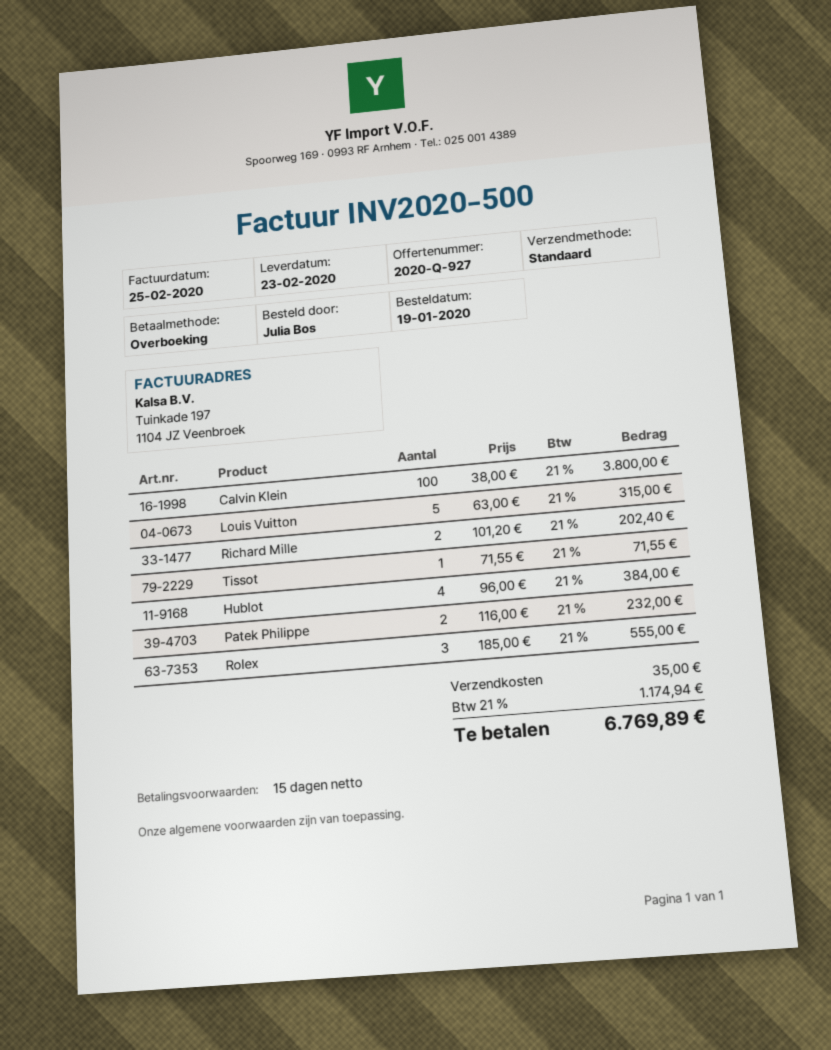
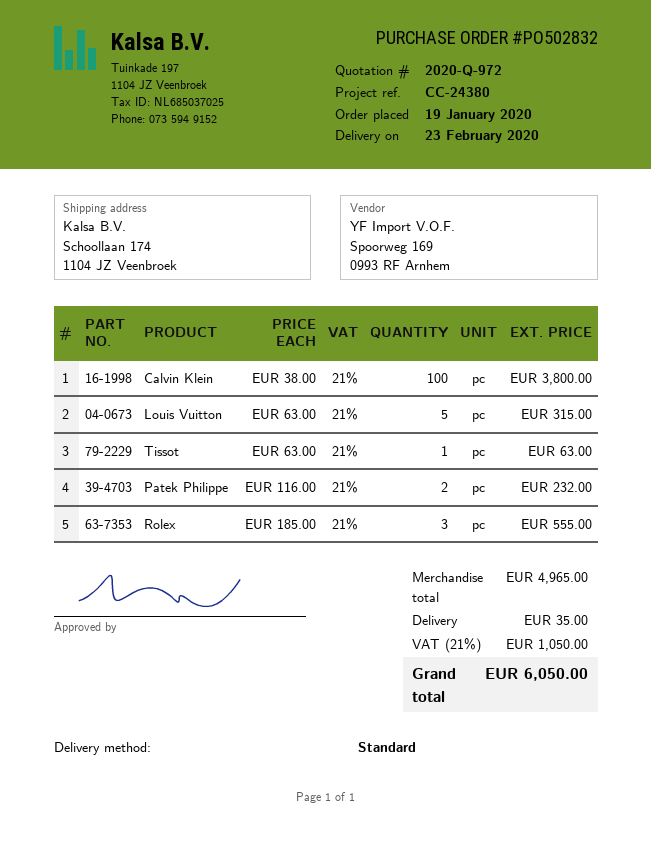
quote number: 2020-Q-927 -> 2020-Q-972
Richard Mille: 2 x 101.20 = 202.40 -> none
Tissot: 1 x 71.55 = 71.55 -> 1 x 63.00 = 63.00
Hublot: 4 x 96.00 = 384.00 -> none
tax: 21% = 1174.94 -> 21% = 1050.00
total: 6769.89 -> 6050.00

